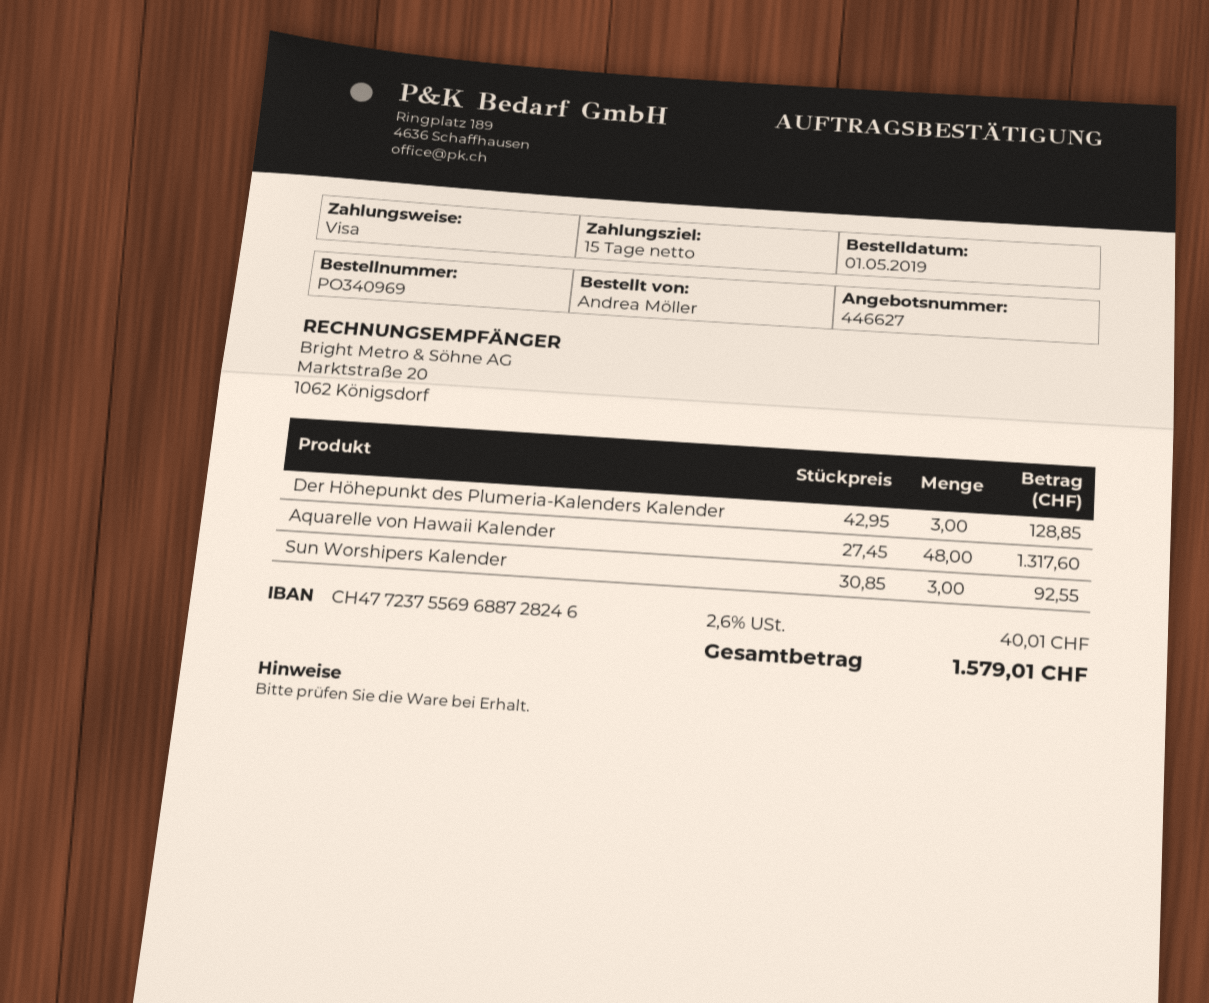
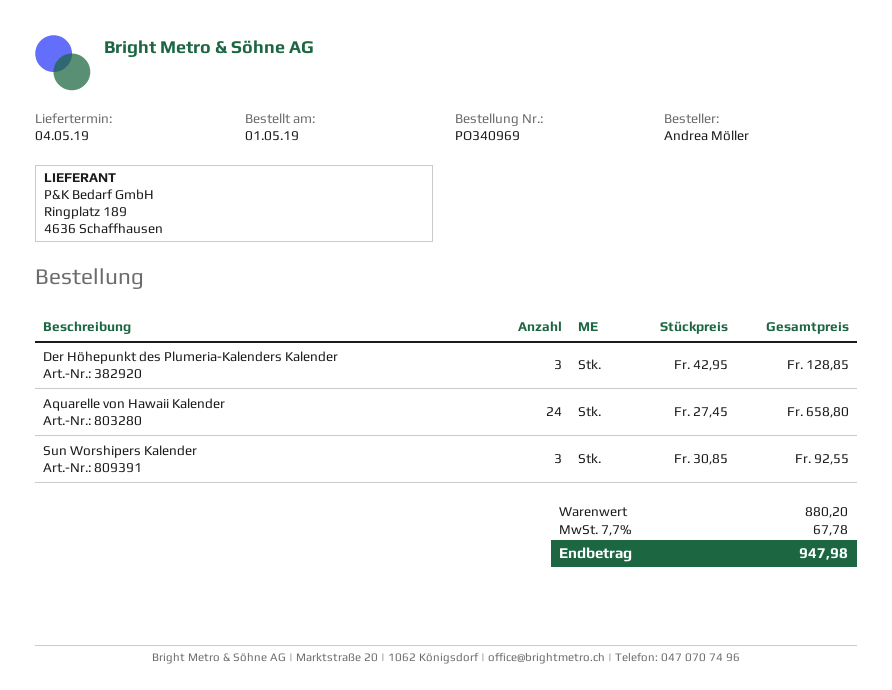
Aquarelle von Hawaii Kalender: 48 x 27.45 = 1317.60 -> 24 x 27.45 = 658.80
tax: 2.6% = 40.01 -> 7.7% = 67.78
total: 1579.01 -> 947.98

